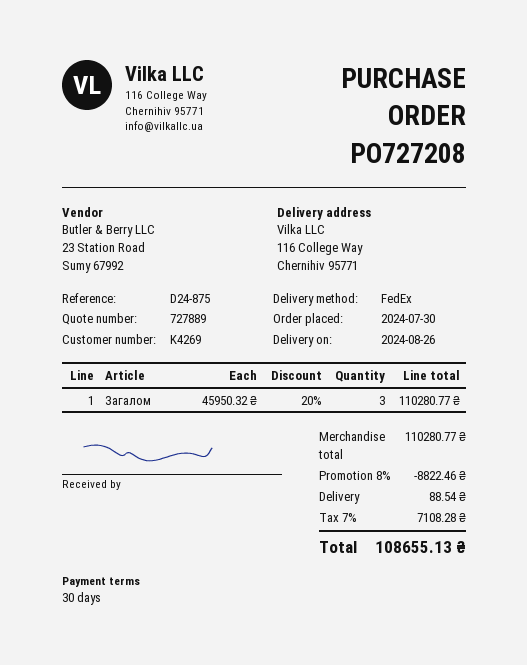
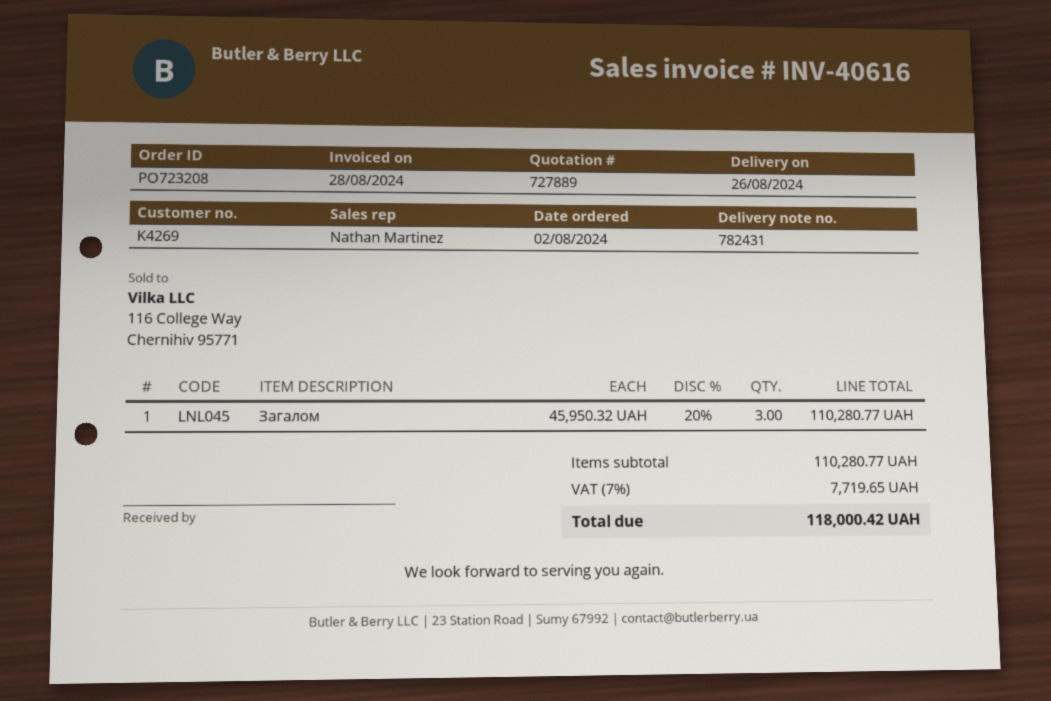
order number: PO727208 -> PO723208
order date: 2024-07-30 -> 2024-08-02
discount: 8% = 8822.46 -> none
shipping: 88.54 -> none
tax: 7% = 7108.28 -> 7% = 7719.65
total: 108655.13 -> 118000.42

